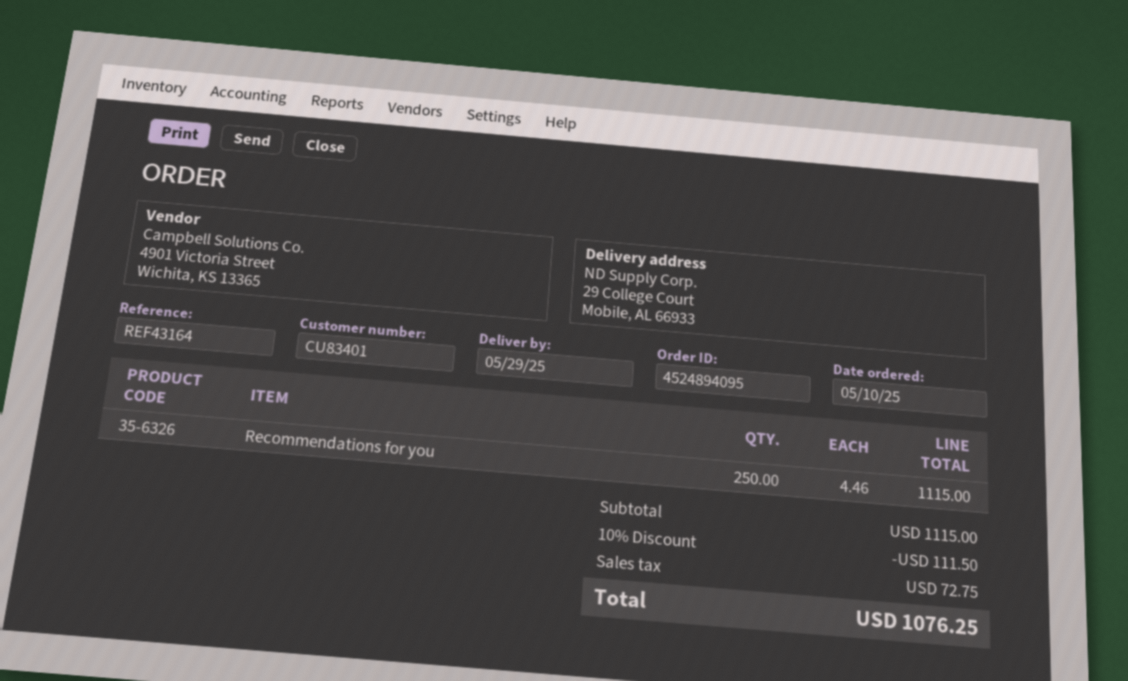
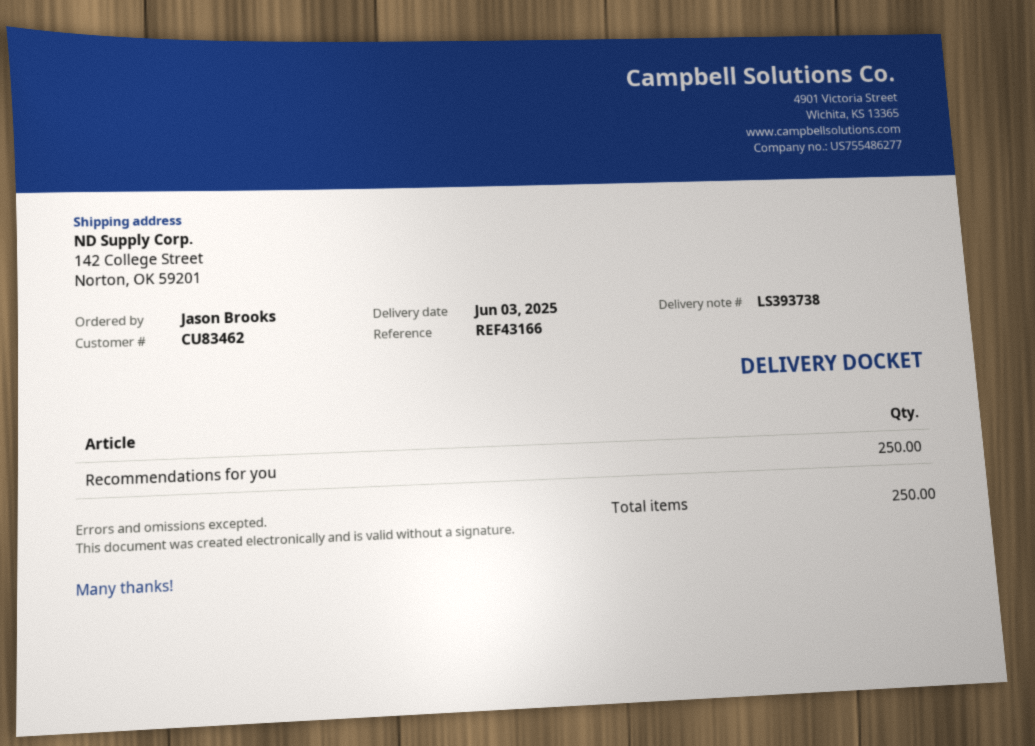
delivery date: 2025-05-29 -> 2025-06-03
customer number: CU83401 -> CU83462
reference: REF43164 -> REF43166
ship to: 29 College Court, Mobile, AL 66933 -> 142 College Street, Norton, OK 59201

